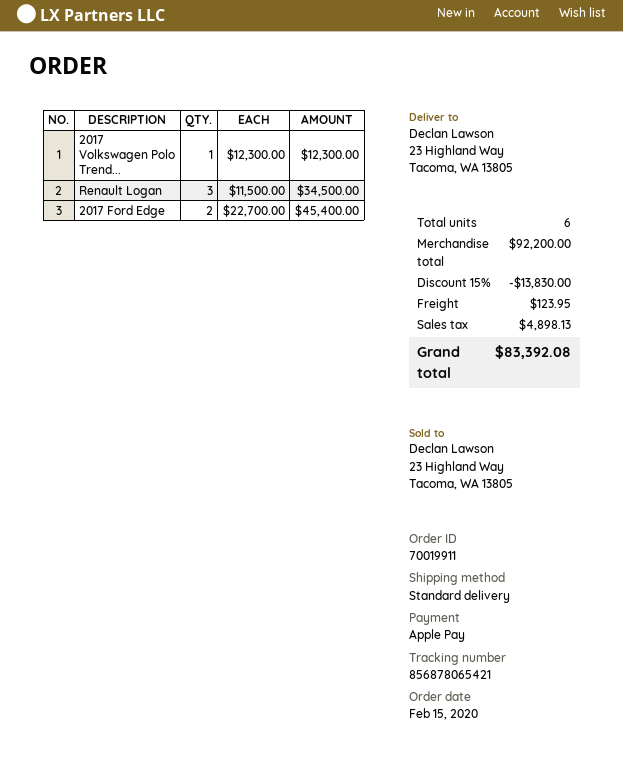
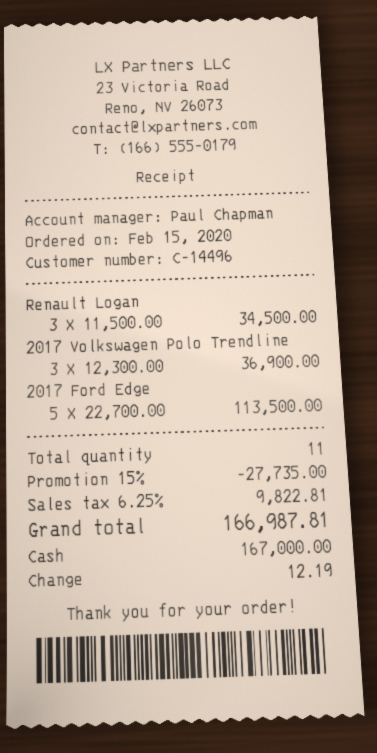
payment method: Apple Pay -> cash
2017 Volkswagen Polo Trend...: 1 x 12300.00 = 12300.00 -> 3 x 12300.00 = 36900.00
2017 Ford Edge: 2 x 22700.00 = 45400.00 -> 5 x 22700.00 = 113500.00
total quantity: 6 -> 11
discount: 15% = 13830.00 -> 15% = 27735.00
shipping: 123.95 -> none
tax: 4898.13 -> 9822.81
total: 83392.08 -> 166987.81

